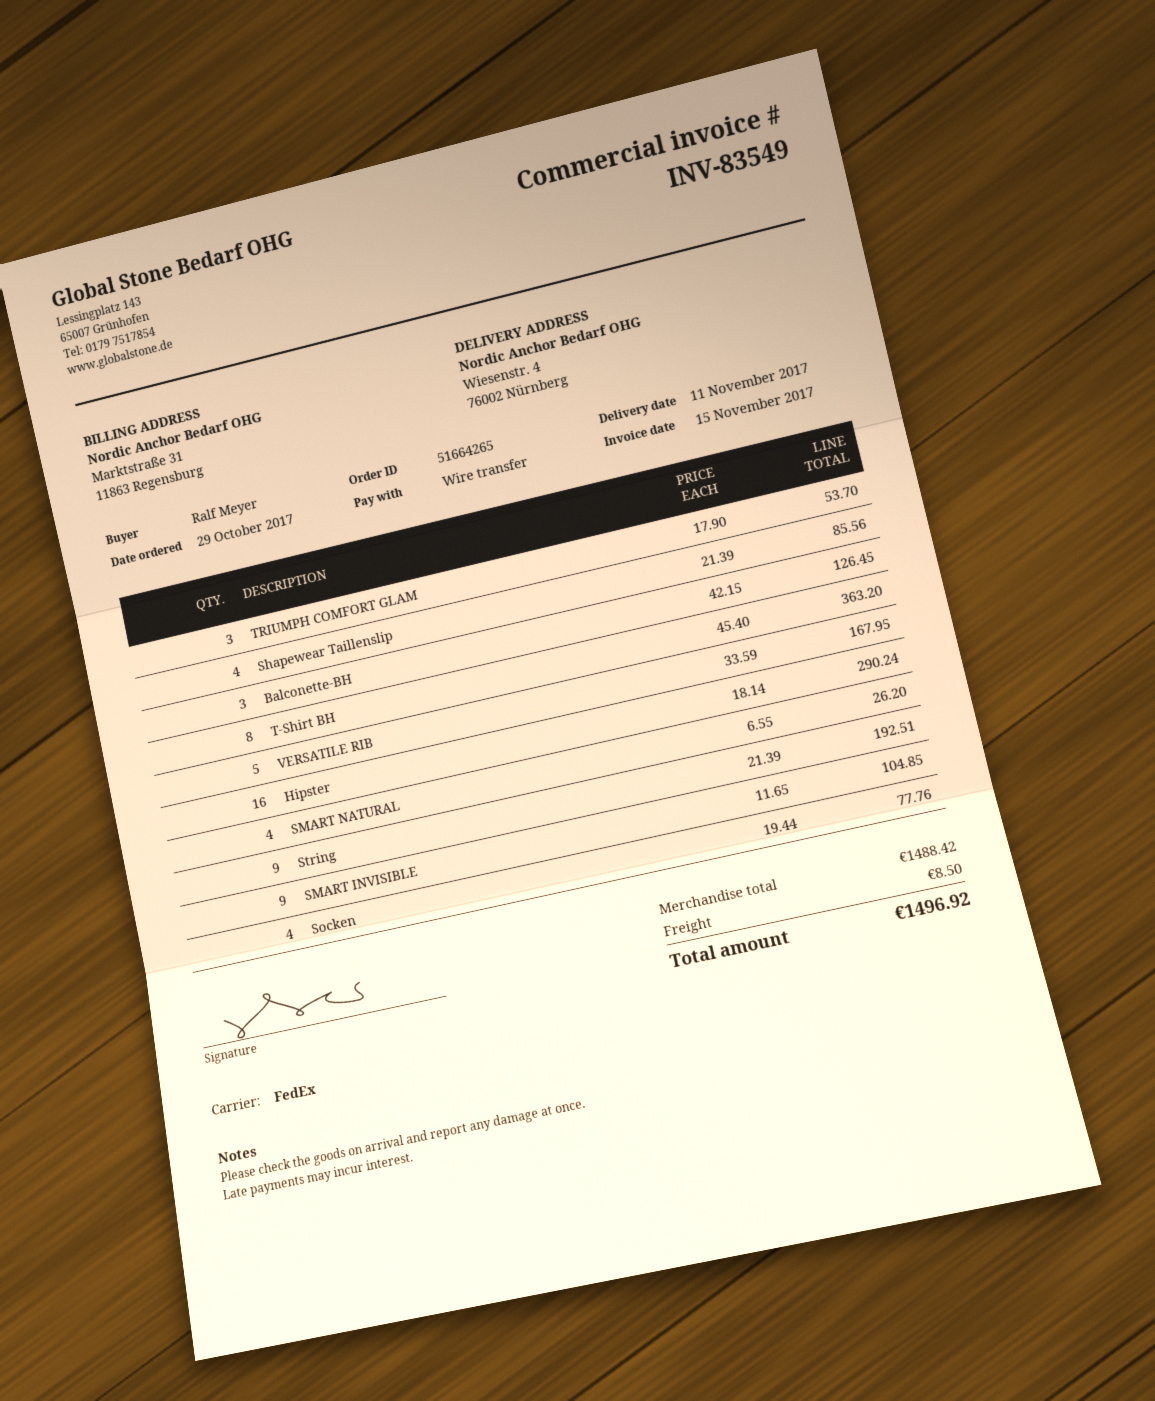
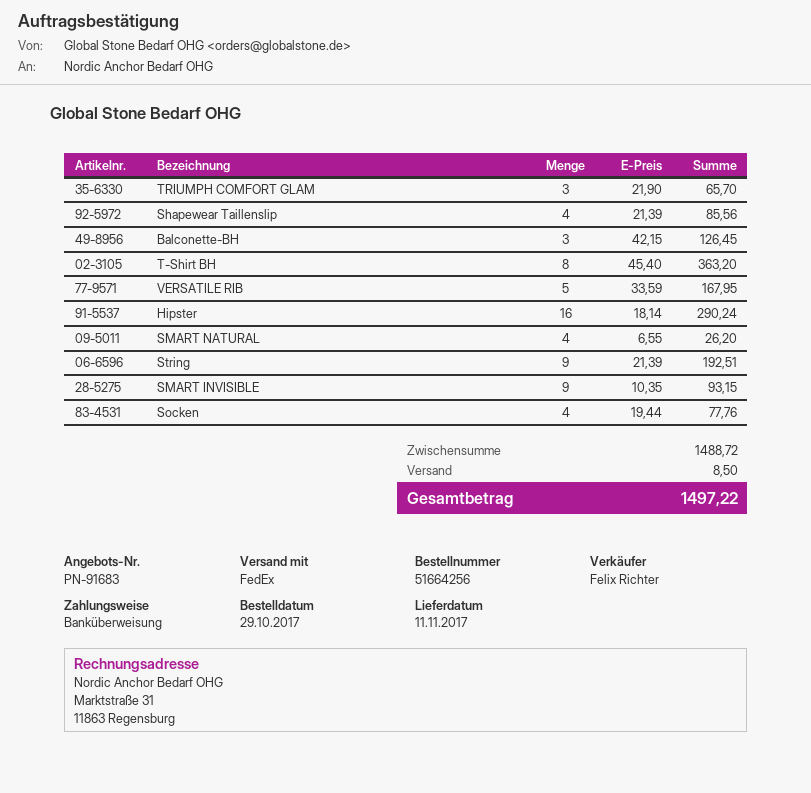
order number: 51664265 -> 51664256
TRIUMPH COMFORT GLAM: 3 x 17.90 = 53.70 -> 3 x 21.90 = 65.70
SMART INVISIBLE: 9 x 11.65 = 104.85 -> 9 x 10.35 = 93.15
subtotal: 1488.42 -> 1488.72
total: 1496.92 -> 1497.22

